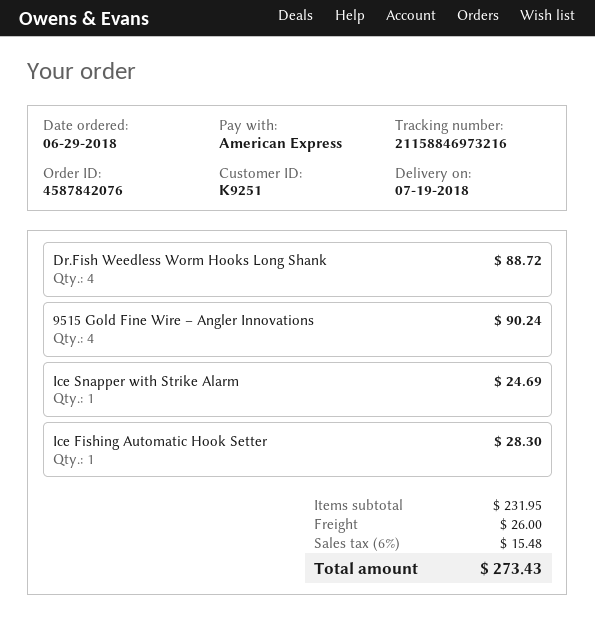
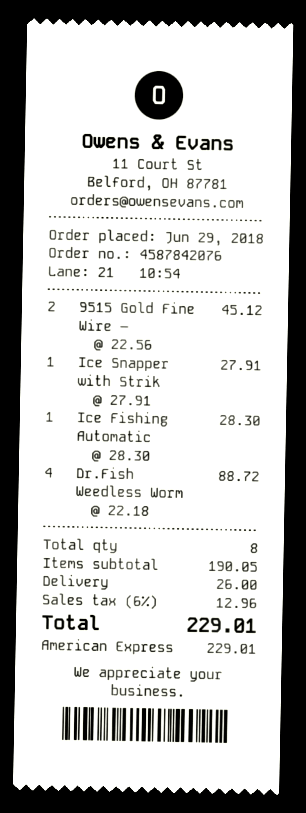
9515 Gold Fine Wire – Angler Innovations: 4 for 90.24 -> 2 for 45.12
Ice Snapper with Strike Alarm: 1 for 24.69 -> 1 for 27.91
subtotal: 231.95 -> 190.05
tax: 6% = 15.48 -> 6% = 12.96
total: 273.43 -> 229.01

